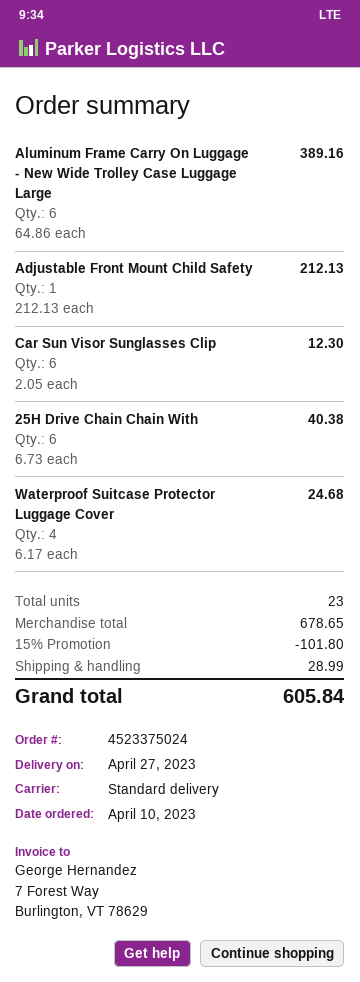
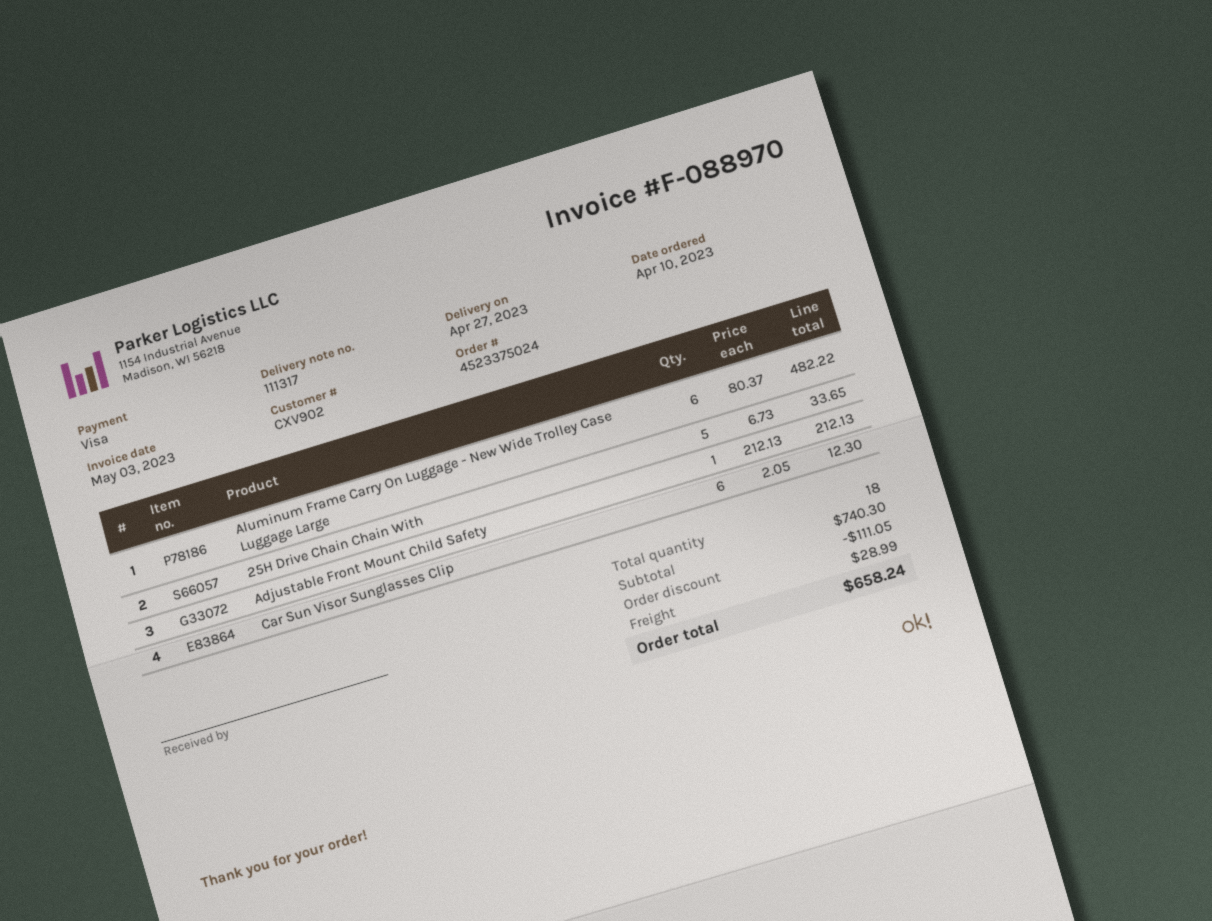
Aluminum Frame Carry On Luggage - New Wide Trolley Case Luggage Large: 6 x 64.86 = 389.16 -> 6 x 80.37 = 482.22
25H Drive Chain Chain With: 6 x 6.73 = 40.38 -> 5 x 6.73 = 33.65
Waterproof Suitcase Protector Luggage Cover: 4 x 6.17 = 24.68 -> none
total quantity: 23 -> 18
subtotal: 678.65 -> 740.30
discount: 101.80 -> 111.05
total: 605.84 -> 658.24

